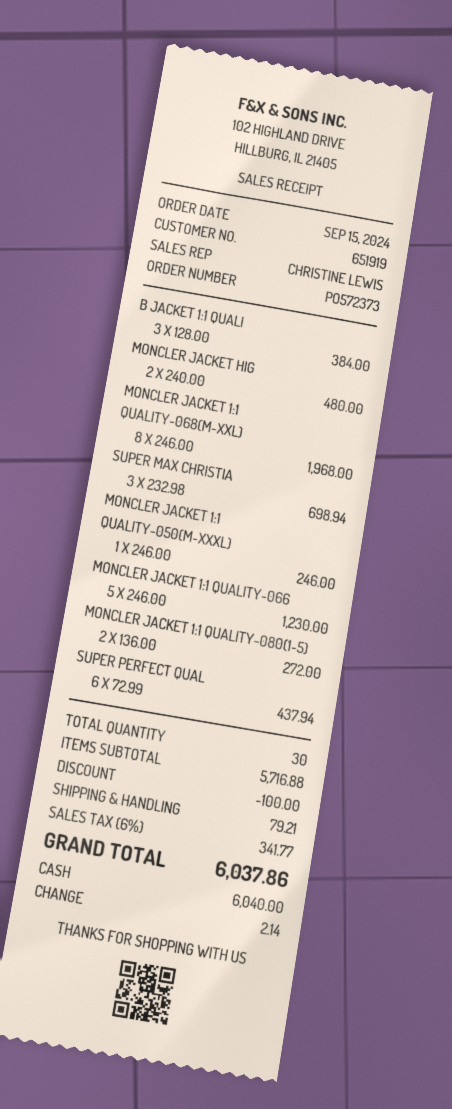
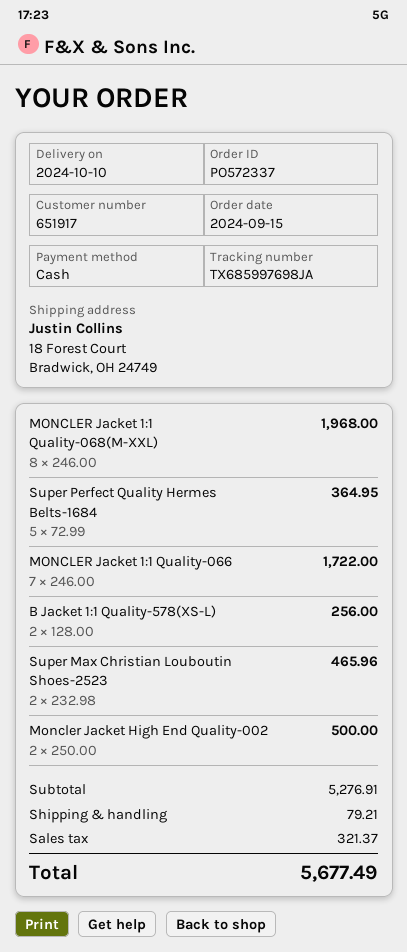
order number: PO572373 -> PO572337
customer number: 651919 -> 651917
B JACKET 1:1 QUALI: 3 x 128.00 = 384.00 -> 2 x 128.00 = 256.00
MONCLER JACKET HIG: 2 x 240.00 = 480.00 -> 2 x 250.00 = 500.00
SUPER MAX CHRISTIA: 3 x 232.98 = 698.94 -> 2 x 232.98 = 465.96
MONCLER JACKET 1:1 QUALITY-050(M-XXXL): 1 x 246.00 = 246.00 -> none
MONCLER JACKET 1:1 QUALITY-066: 5 x 246.00 = 1230.00 -> 7 x 246.00 = 1722.00
MONCLER JACKET 1:1 QUALITY-080(1-5): 2 x 136.00 = 272.00 -> none
SUPER PERFECT QUAL: 6 x 72.99 = 437.94 -> 5 x 72.99 = 364.95
subtotal: 5716.88 -> 5276.91
discount: 100.00 -> none
tax: 341.77 -> 321.37
total: 6037.86 -> 5677.49

